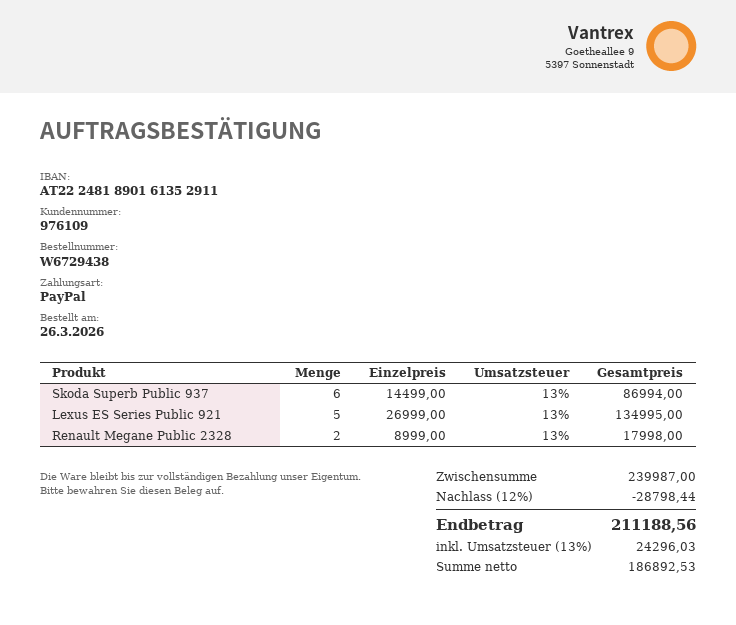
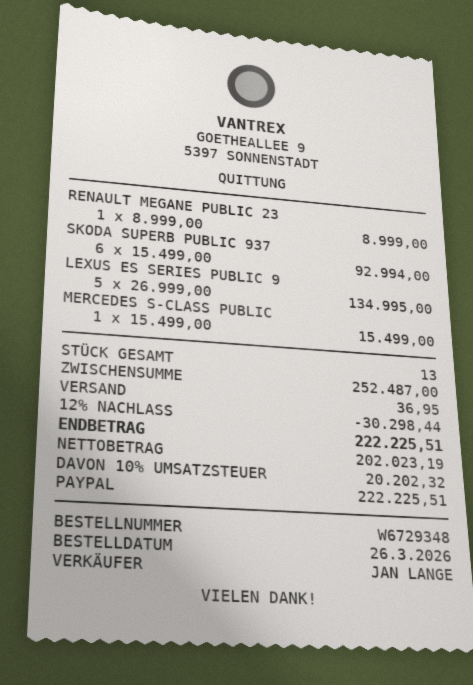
order number: W6729438 -> W6729348
Skoda Superb Public 937: 6 x 14499.00 = 86994.00 -> 6 x 15499.00 = 92994.00
Renault Megane Public 2328: 2 x 8999.00 = 17998.00 -> 1 x 8999.00 = 8999.00
MERCEDES S-CLASS PUBLIC: none -> 1 x 15499.00 = 15499.00
subtotal: 239987.00 -> 252487.00
discount: 12% = 28798.44 -> 12% = 30298.44
shipping: none -> 36.95
net: 186892.53 -> 202023.19
tax: 13% = 24296.03 -> 10% = 20202.32
total: 211188.56 -> 222225.51

